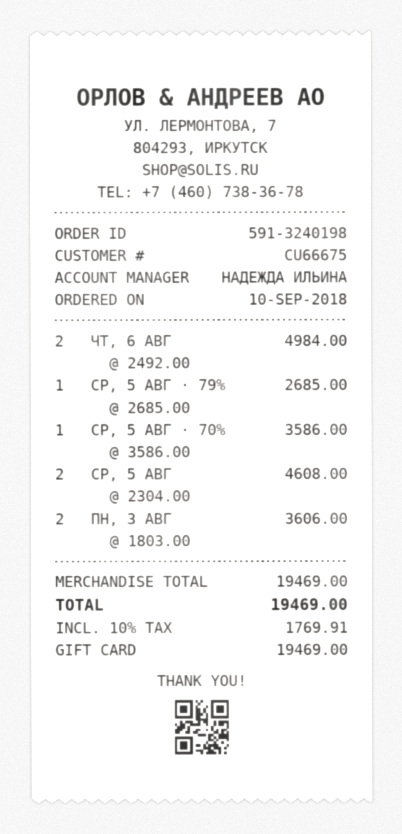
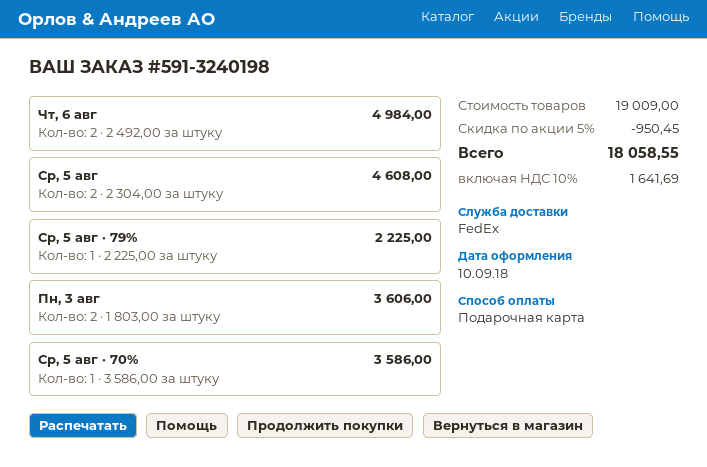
СР, 5 АВГ · 79%: 1 x 2685.00 = 2685.00 -> 1 x 2225.00 = 2225.00
subtotal: 19469.00 -> 19009.00
discount: none -> 5% = 950.45
tax: 10% = 1769.91 -> 10% = 1641.69
total: 19469.00 -> 18058.55

